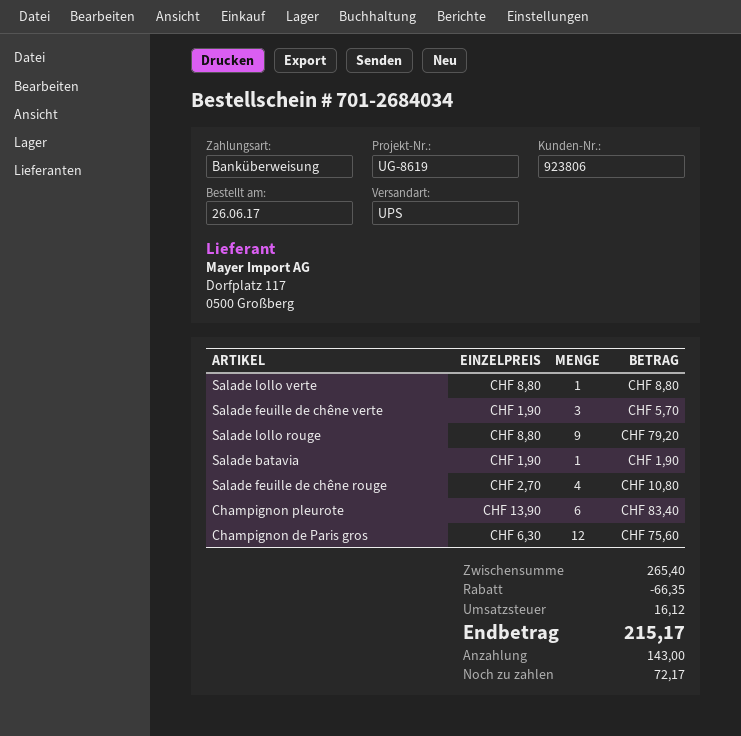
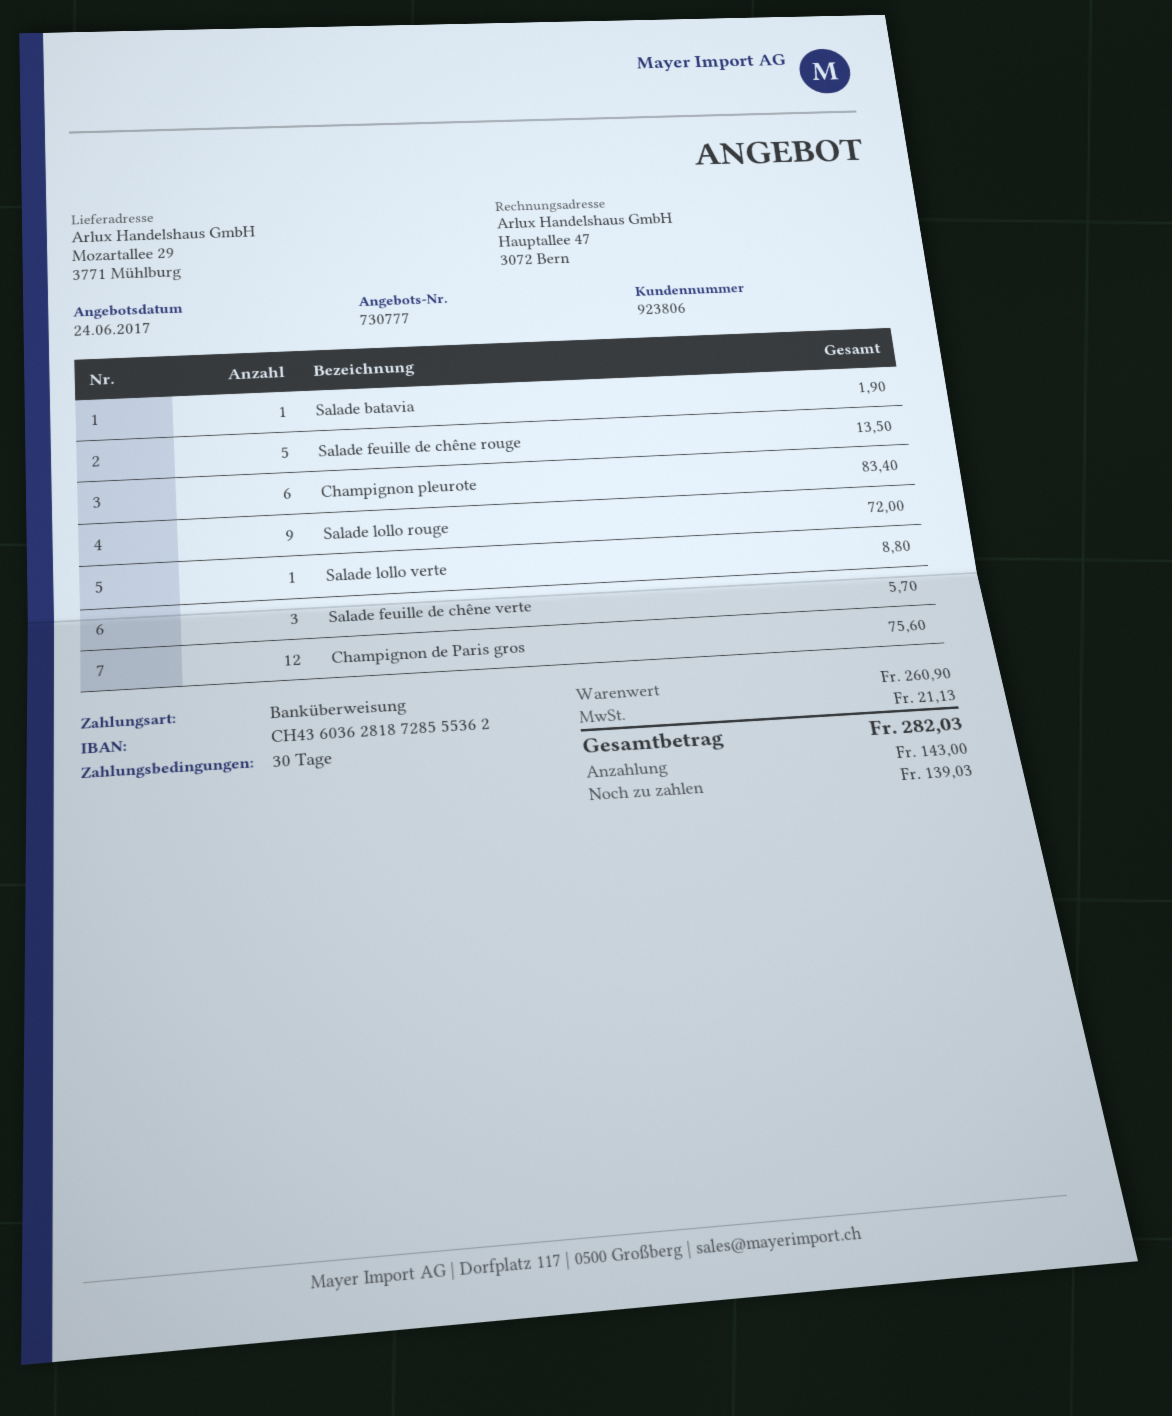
Salade lollo rouge: 9 for 79.20 -> 9 for 72.00
Salade feuille de chêne rouge: 4 for 10.80 -> 5 for 13.50
subtotal: 265.40 -> 260.90
discount: 66.35 -> none
tax: 16.12 -> 21.13
total: 215.17 -> 282.03
balance: 72.17 -> 139.03

